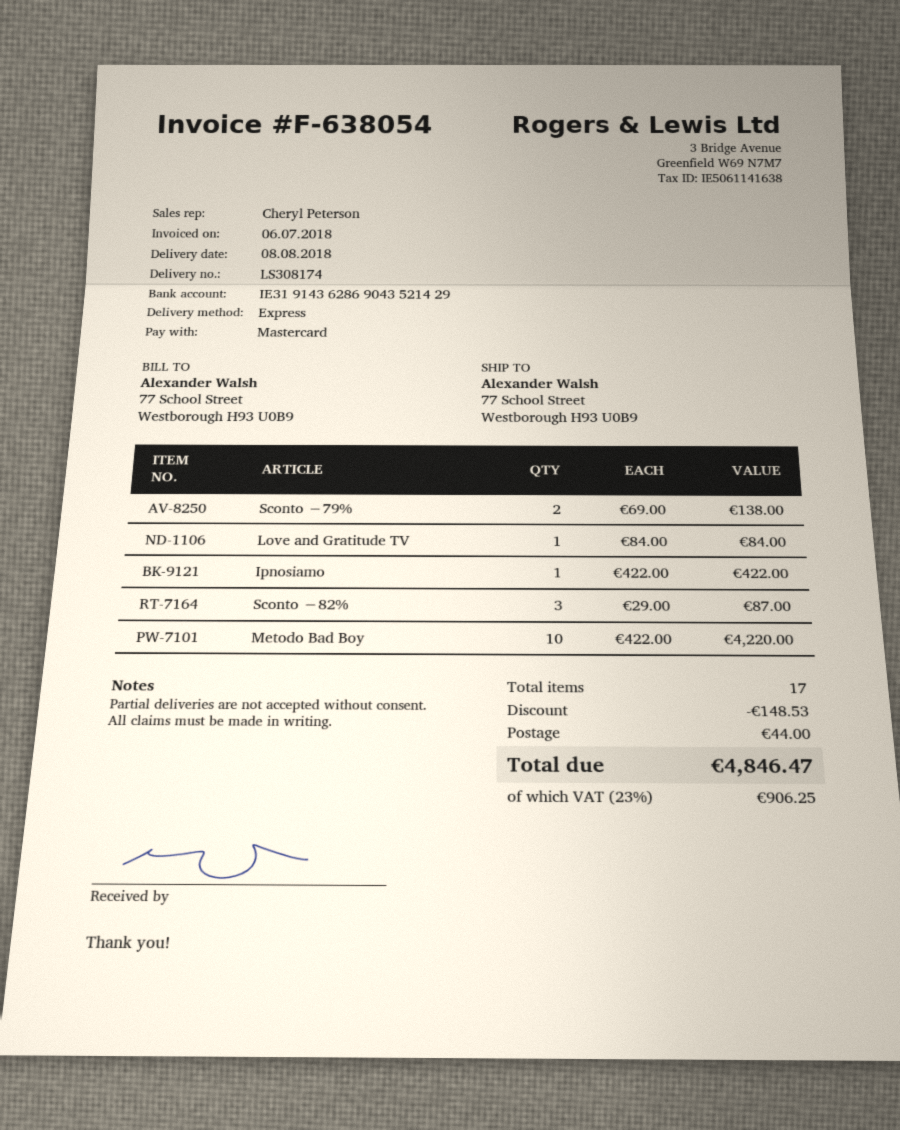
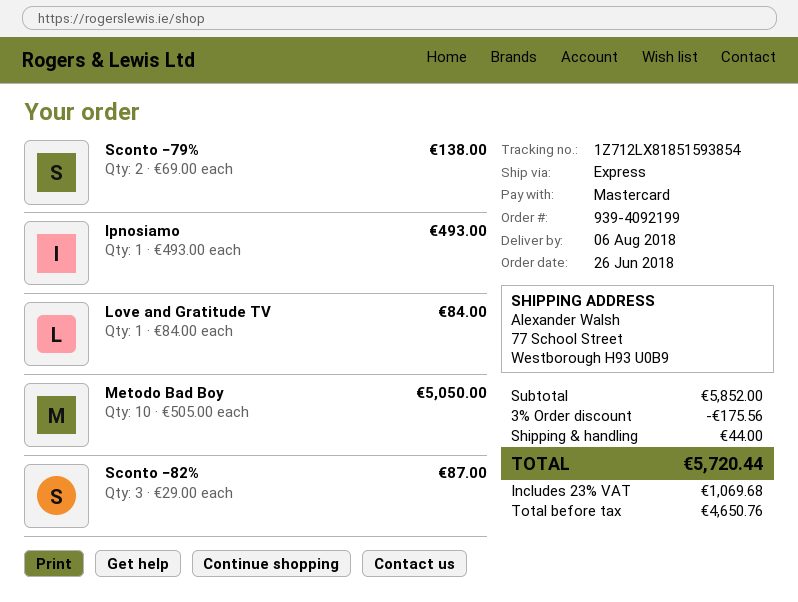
delivery date: 2018-08-08 -> 2018-08-06
Ipnosiamo: 1 x 422.00 = 422.00 -> 1 x 493.00 = 493.00
Metodo Bad Boy: 10 x 422.00 = 4220.00 -> 10 x 505.00 = 5050.00
discount: 148.53 -> 175.56
tax: 23% = 906.25 -> 23% = 1069.68
total: 4846.47 -> 5720.44

